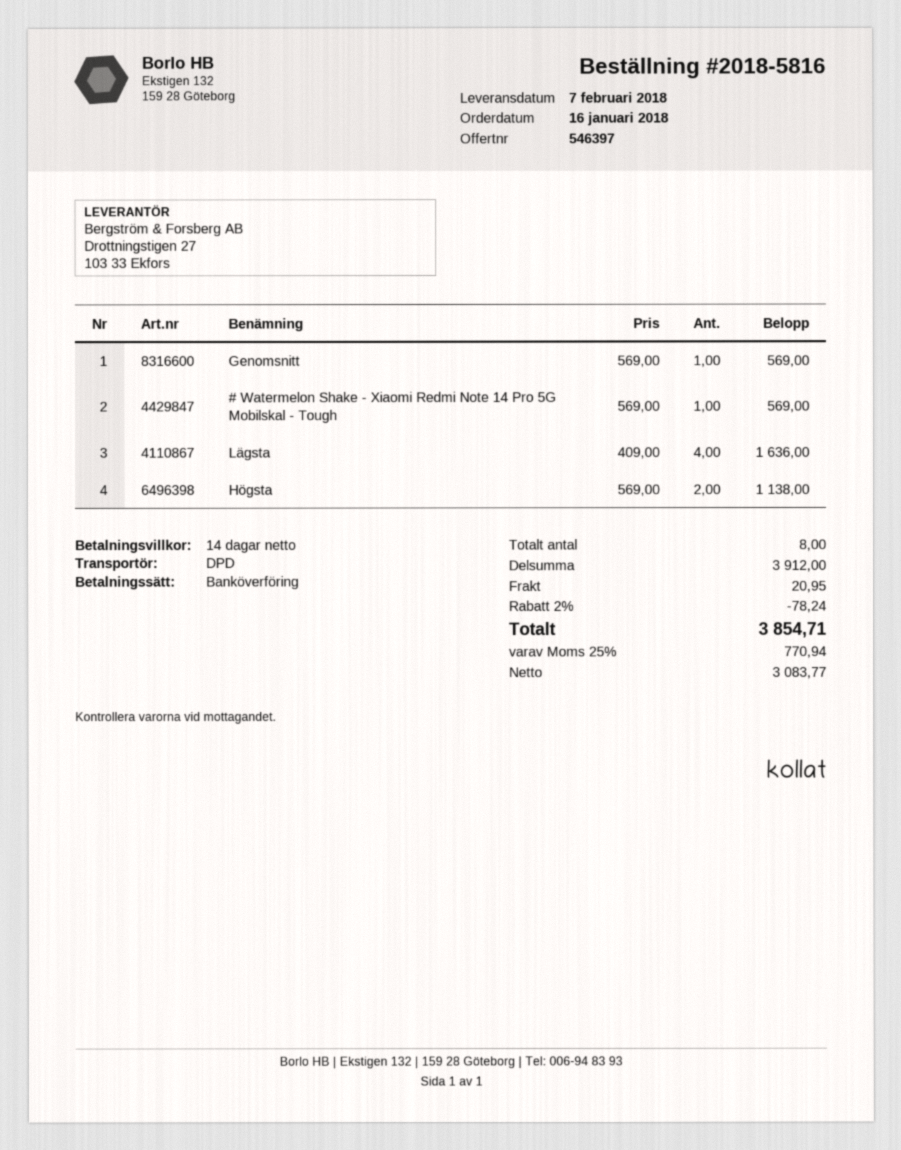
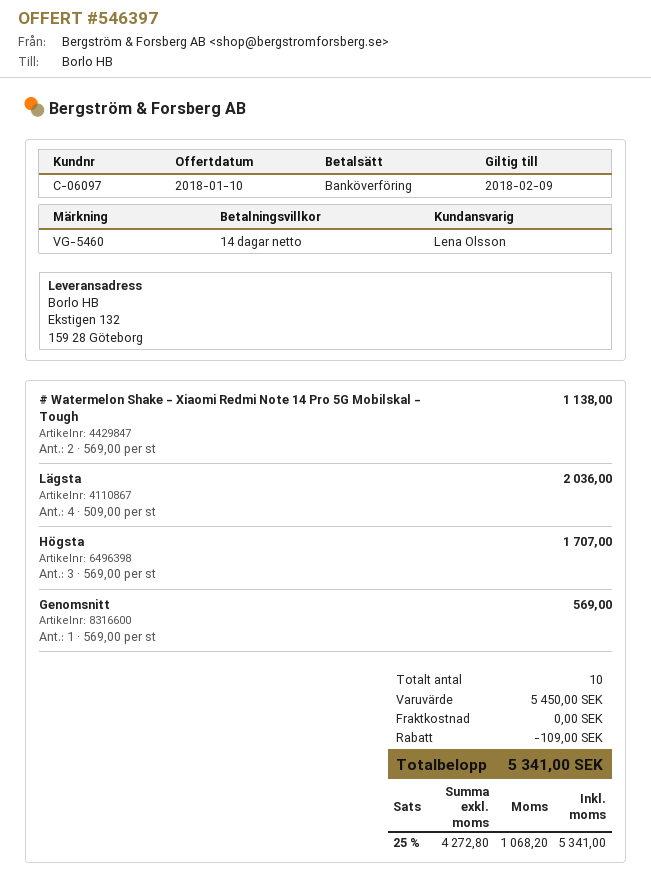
# Watermelon Shake - Xiaomi Redmi Note 14 Pro 5G Mobilskal - Tough: 1 x 569.00 = 569.00 -> 2 x 569.00 = 1138.00
Lägsta: 4 x 409.00 = 1636.00 -> 4 x 509.00 = 2036.00
Högsta: 2 x 569.00 = 1138.00 -> 3 x 569.00 = 1707.00
total quantity: 8 -> 10
subtotal: 3912.00 -> 5450.00
discount: 78.24 -> 109.00
shipping: 20.95 -> 0.00
net: 3083.77 -> 4272.80
tax: 25% = 770.94 -> 25% = 1068.20
total: 3854.71 -> 5341.00

